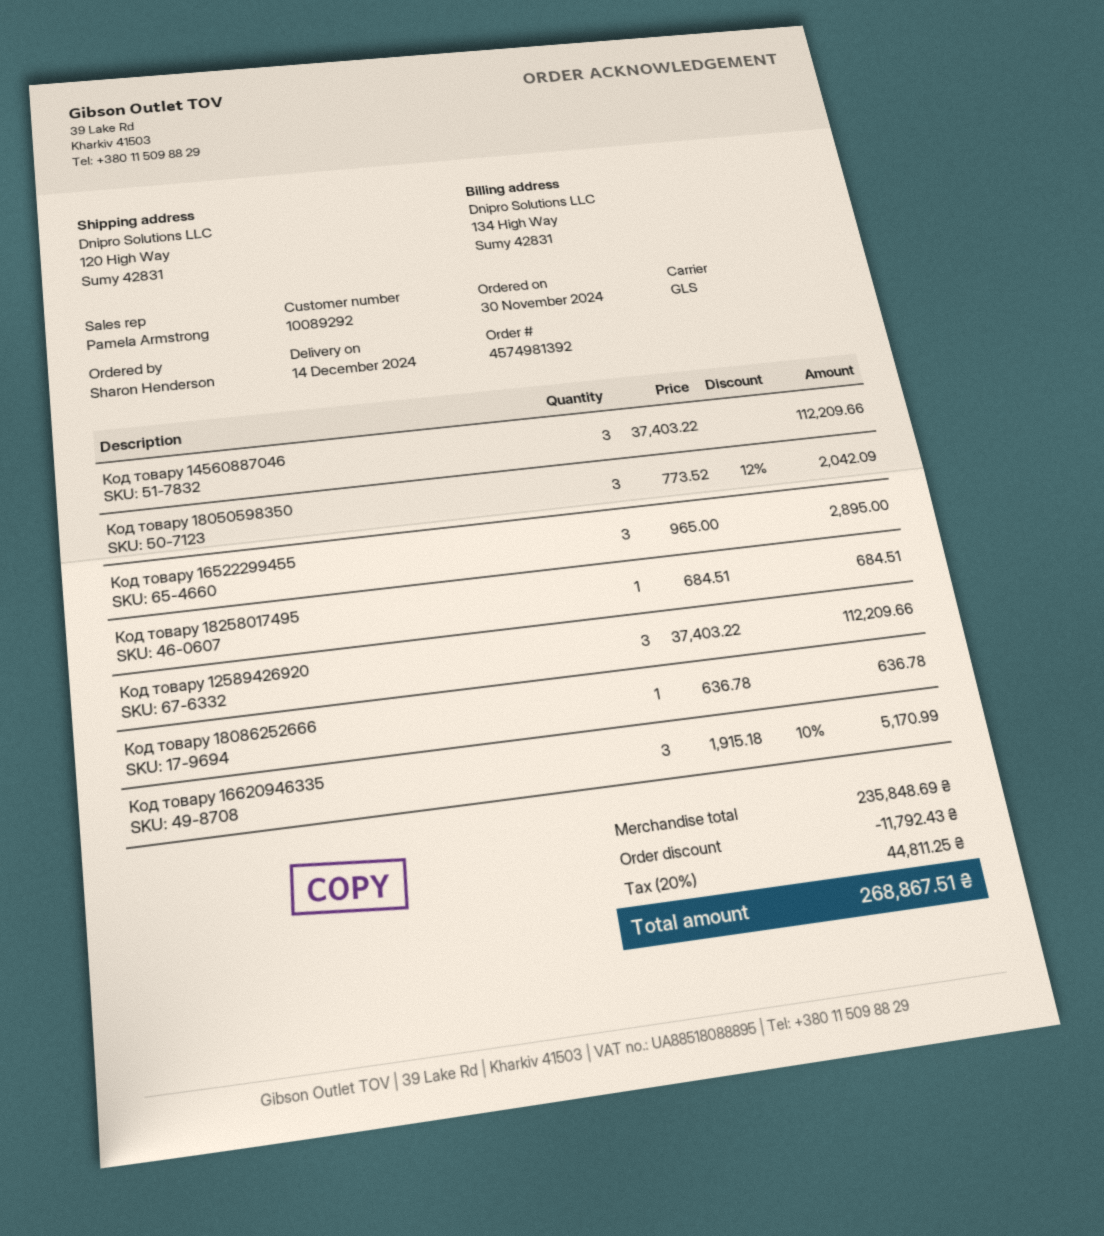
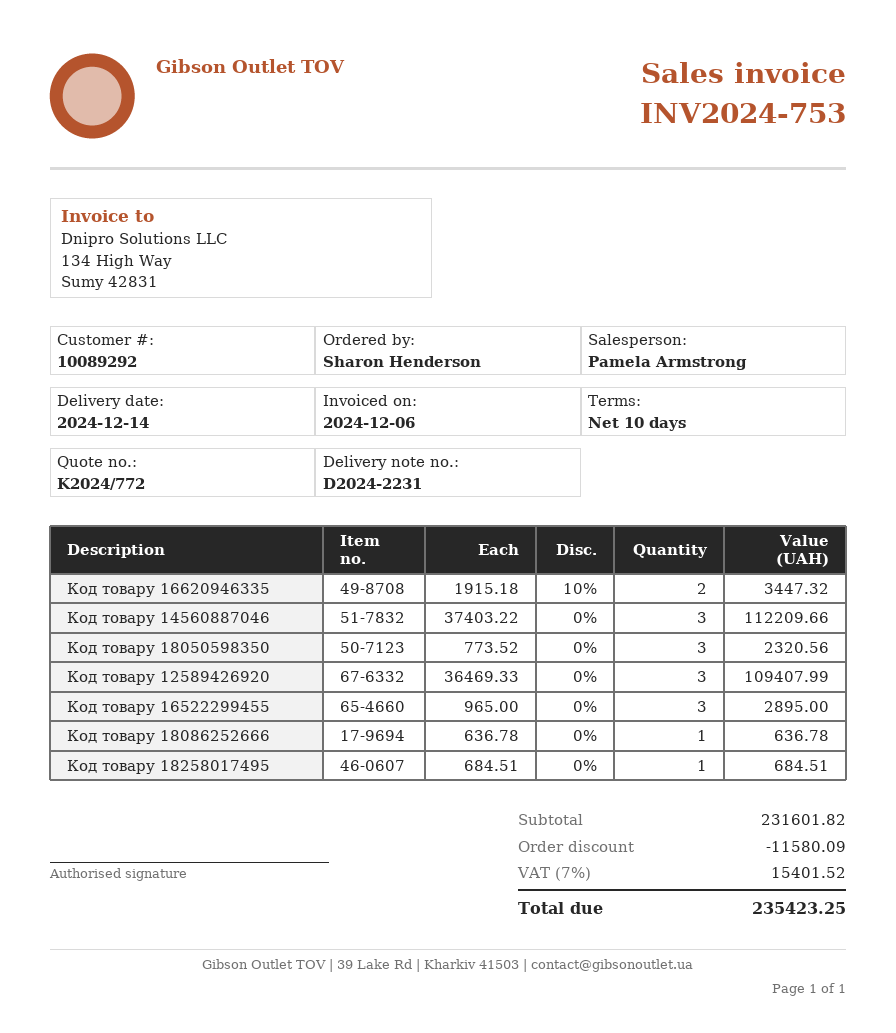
Код товару 18050598350: 3 x 773.52 - 12% = 2042.09 -> 3 x 773.52 = 2320.56
Код товару 12589426920: 3 x 37403.22 = 112209.66 -> 3 x 36469.33 = 109407.99
Код товару 16620946335: 3 x 1915.18 - 10% = 5170.99 -> 2 x 1915.18 - 10% = 3447.32
subtotal: 235848.69 -> 231601.82
discount: 11792.43 -> 11580.09
tax: 20% = 44811.25 -> 7% = 15401.52
total: 268867.51 -> 235423.25

